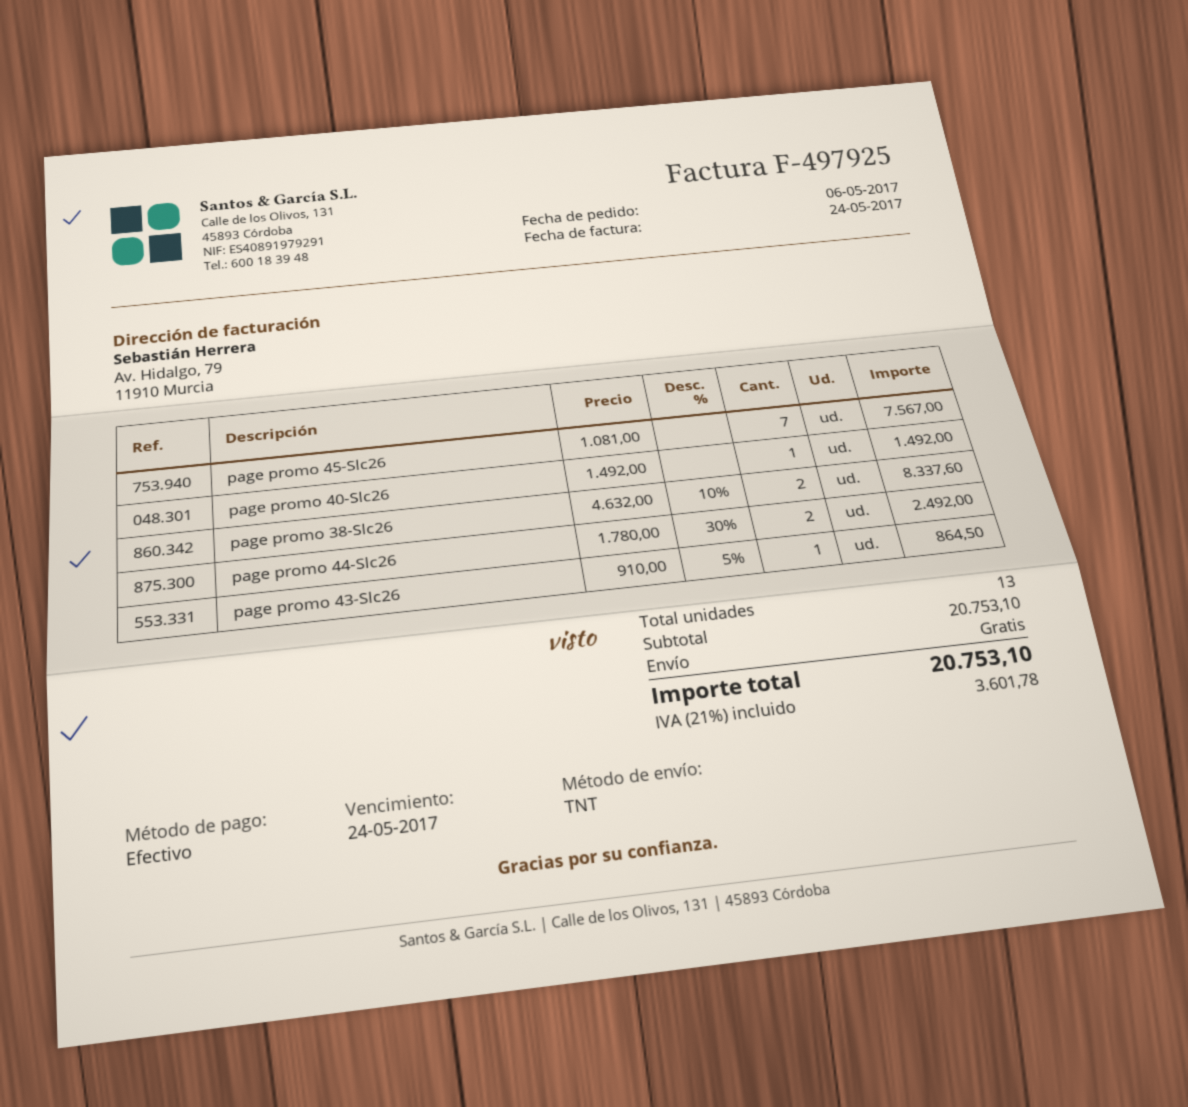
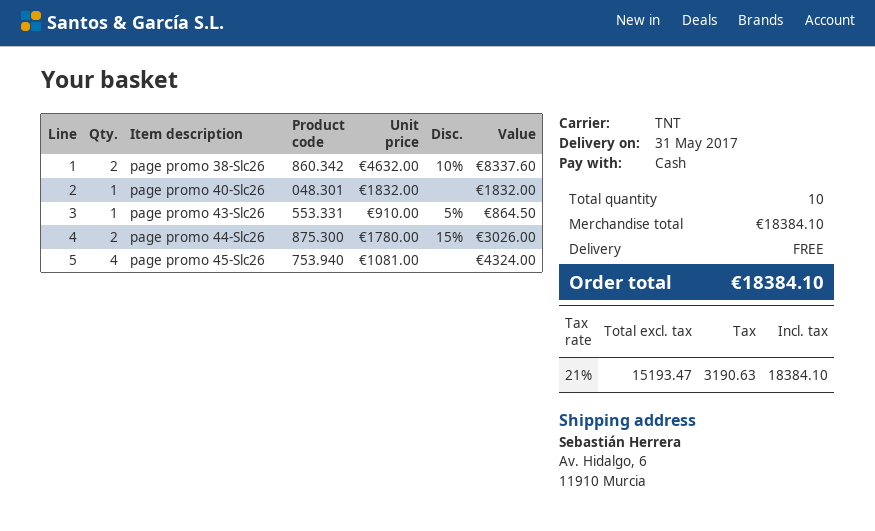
page promo 45-Slc26: 7 x 1081.00 = 7567.00 -> 4 x 1081.00 = 4324.00
page promo 40-Slc26: 1 x 1492.00 = 1492.00 -> 1 x 1832.00 = 1832.00
page promo 44-Slc26: 2 x 1780.00 - 30% = 2492.00 -> 2 x 1780.00 - 15% = 3026.00
total quantity: 13 -> 10
subtotal: 20753.10 -> 18384.10
tax: 21% = 3601.78 -> 21% = 3190.63
total: 20753.10 -> 18384.10

